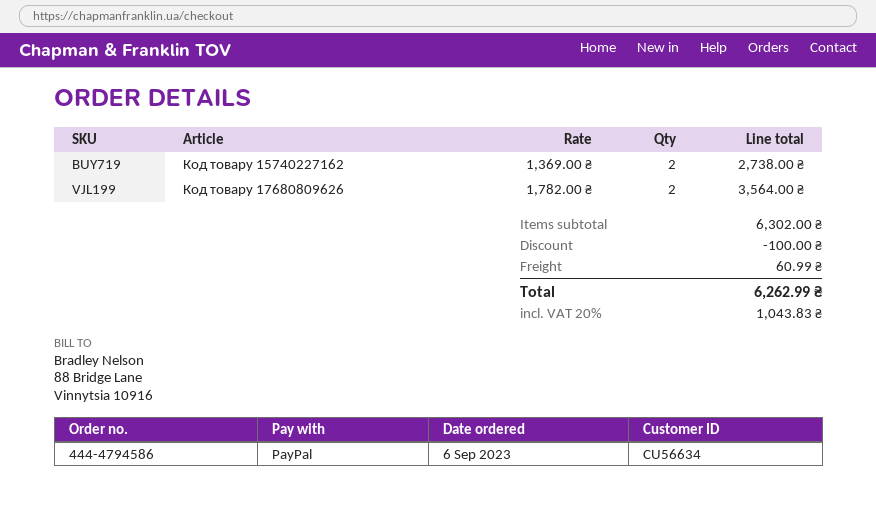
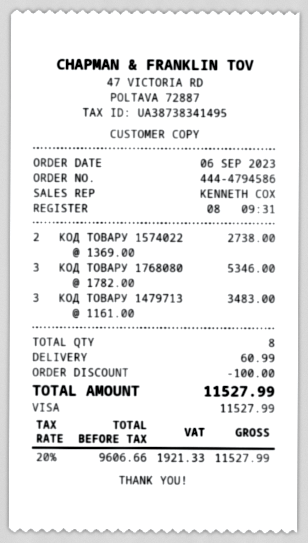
payment method: PayPal -> Visa
Код товару 17680809626: 2 x 1782.00 = 3564.00 -> 3 x 1782.00 = 5346.00
КОД ТОВАРУ 1479713: none -> 3 x 1161.00 = 3483.00
tax: 20% = 1043.83 -> 20% = 1921.33
total: 6262.99 -> 11527.99

